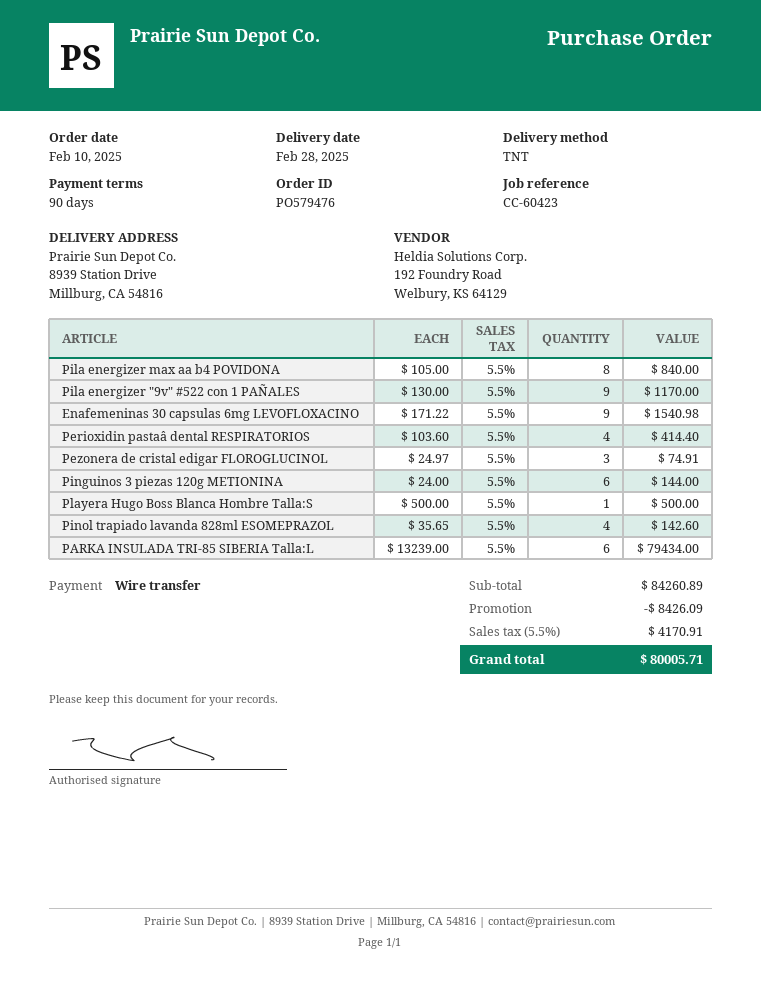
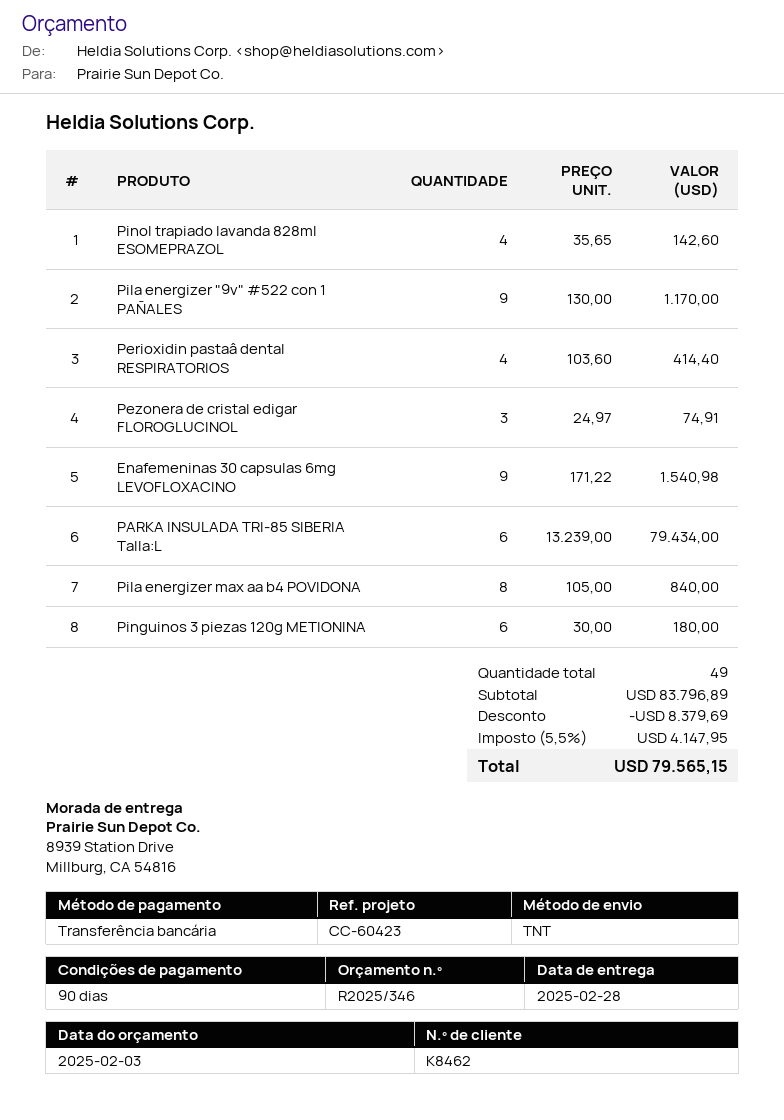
Pinguinos 3 piezas 120g METIONINA: 6 x 24.00 = 144.00 -> 6 x 30.00 = 180.00
Playera Hugo Boss Blanca Hombre Talla:S: 1 x 500.00 = 500.00 -> none
subtotal: 84260.89 -> 83796.89
discount: 8426.09 -> 8379.69
tax: 5.5% = 4170.91 -> 5.5% = 4147.95
total: 80005.71 -> 79565.15

